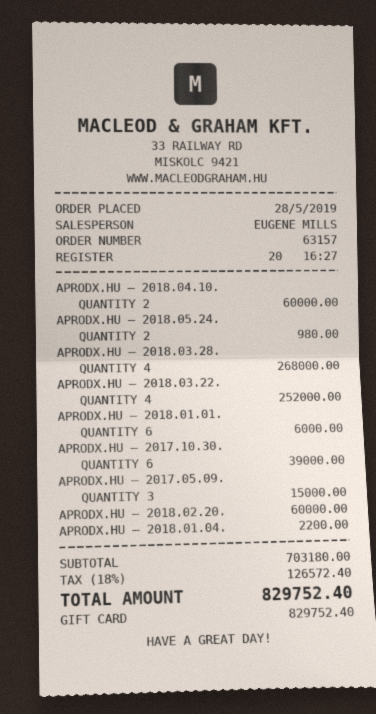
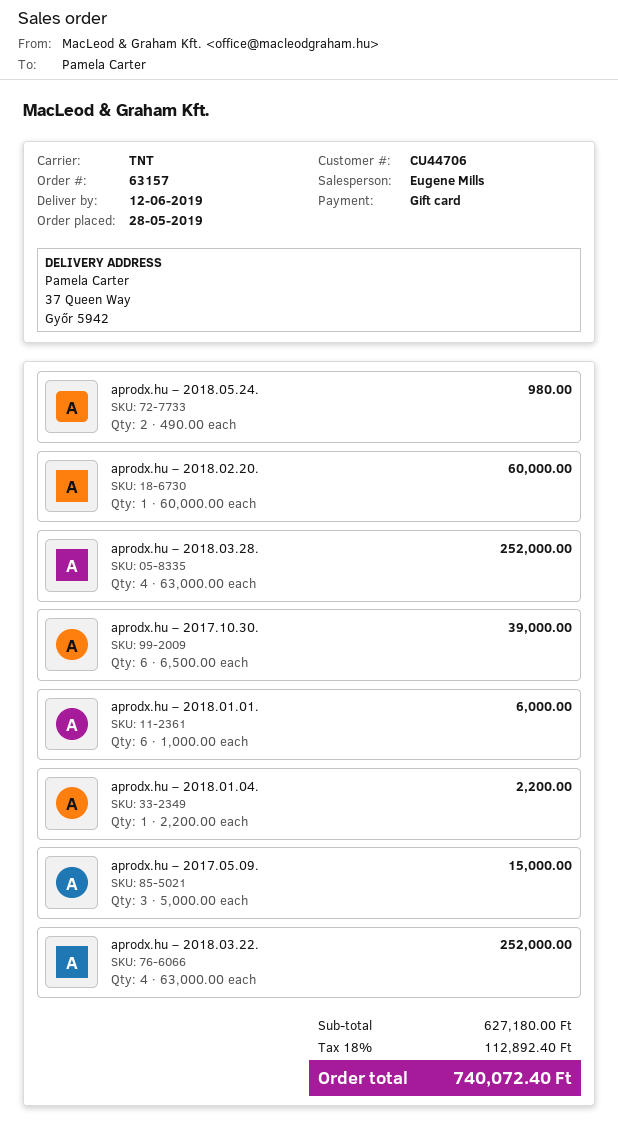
APRODX.HU – 2018.04.10.: 2 for 60000.00 -> none
APRODX.HU – 2018.03.28.: 4 for 268000.00 -> 4 for 252000.00
subtotal: 703180.00 -> 627180.00
tax: 18% = 126572.40 -> 18% = 112892.40
total: 829752.40 -> 740072.40

